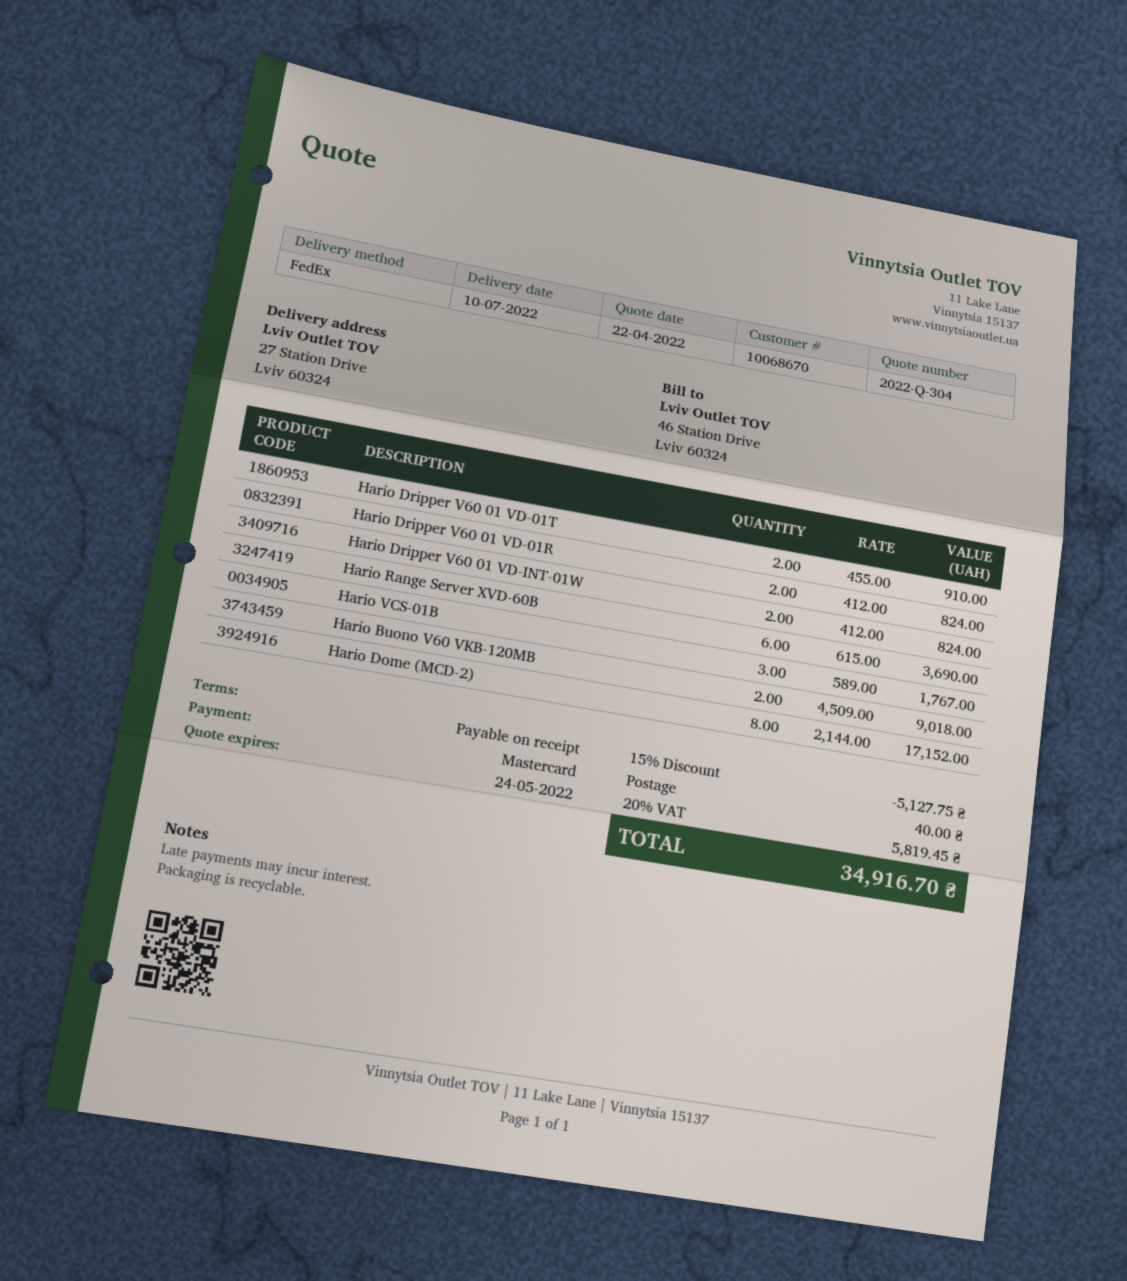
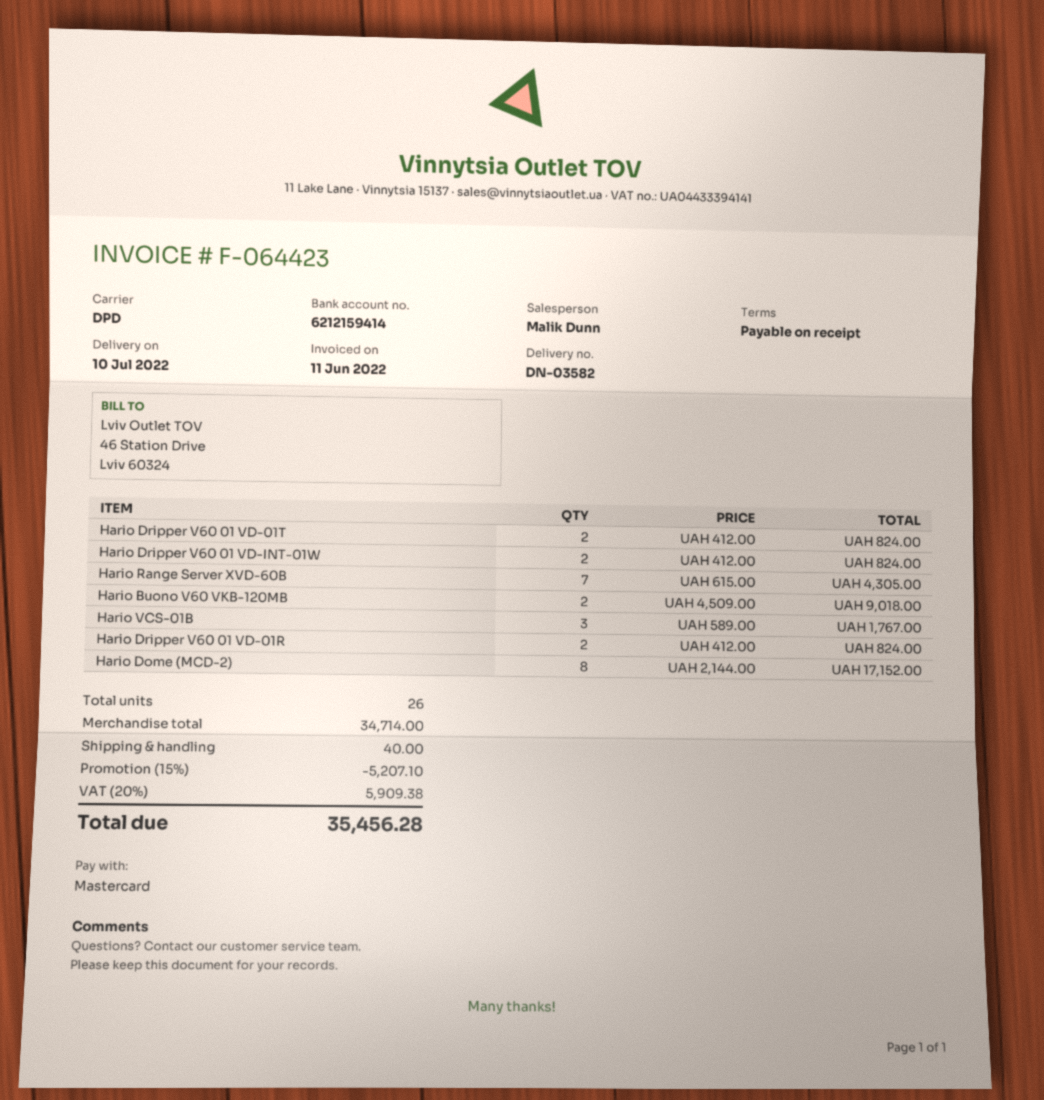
shipping method: FedEx -> DPD
Hario Dripper V60 01 VD-01T: 2 x 455.00 = 910.00 -> 2 x 412.00 = 824.00
Hario Range Server XVD-60B: 6 x 615.00 = 3690.00 -> 7 x 615.00 = 4305.00
discount: 15% = 5127.75 -> 15% = 5207.10
tax: 20% = 5819.45 -> 20% = 5909.38
total: 34916.70 -> 35456.28

